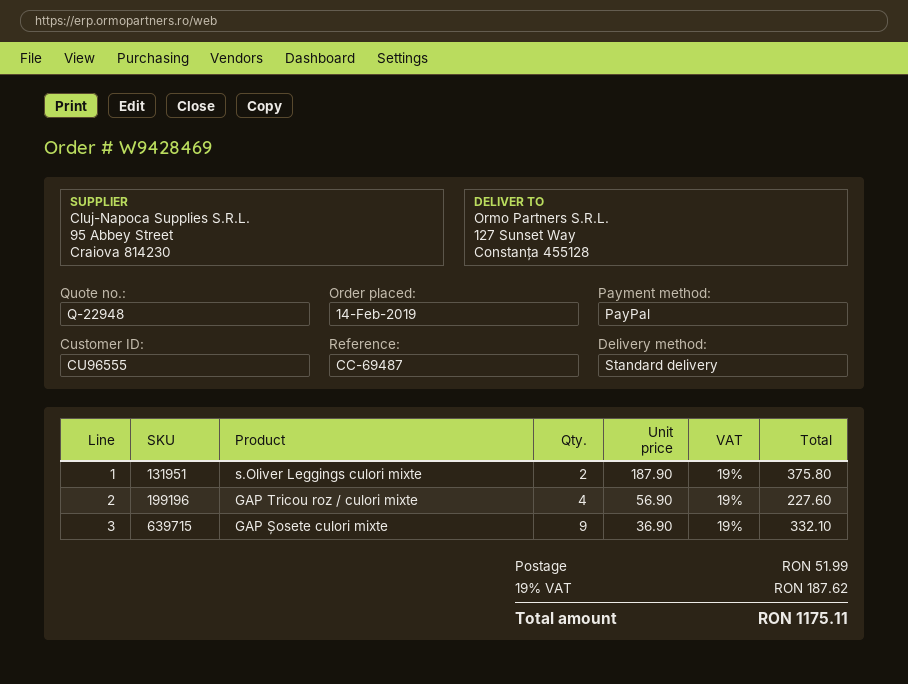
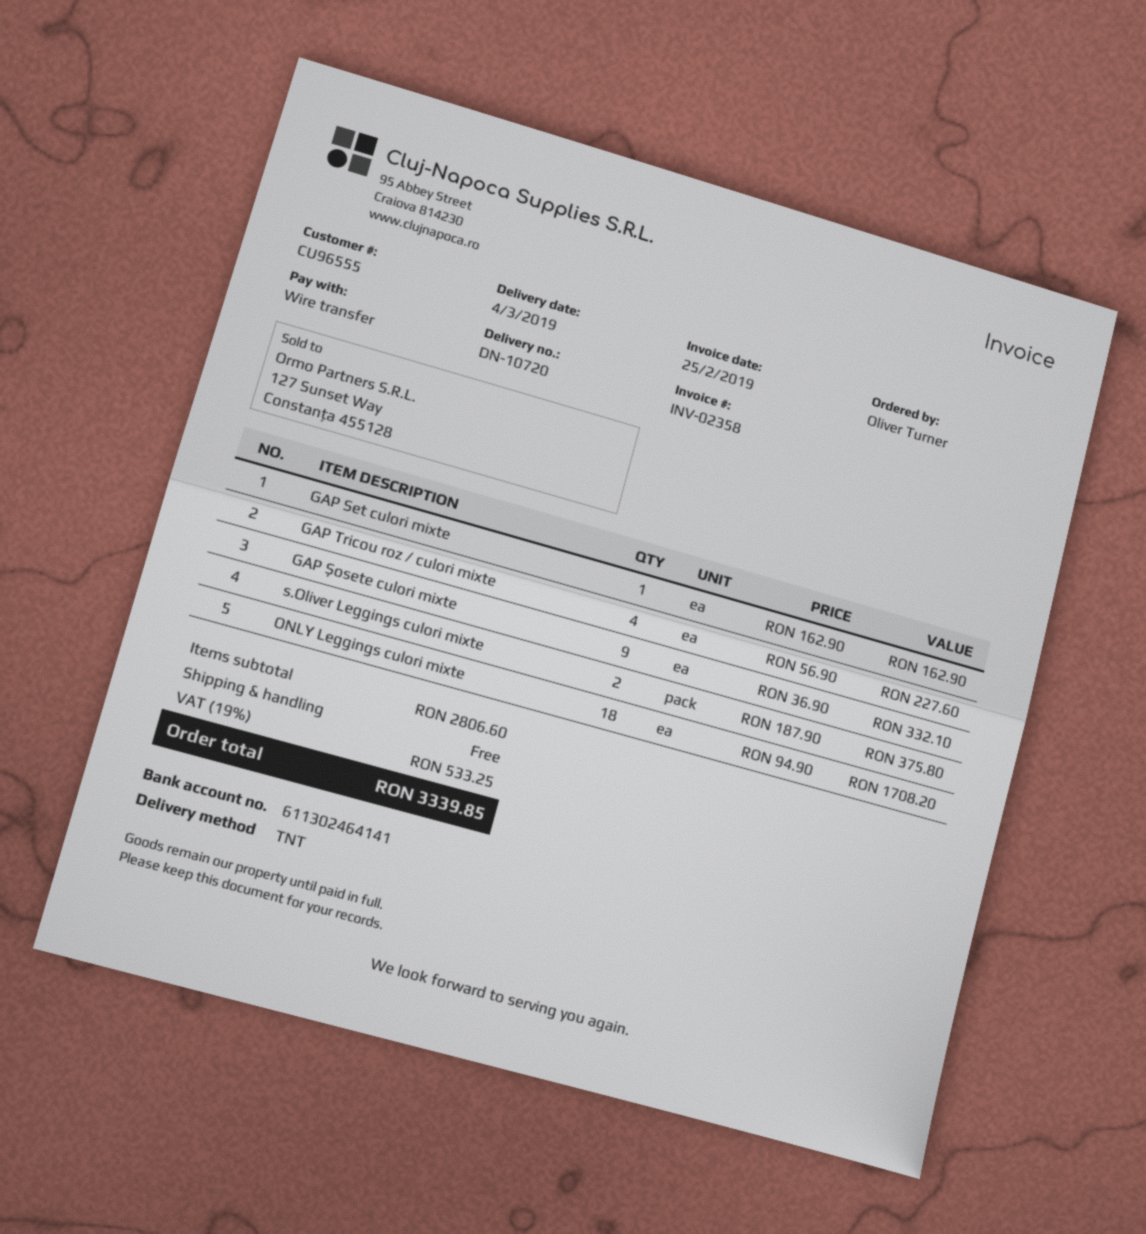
payment method: PayPal -> bank transfer
shipping method: standard -> TNT
GAP Set culori mixte: none -> 1 x 162.90 = 162.90
ONLY Leggings culori mixte: none -> 18 x 94.90 = 1708.20
shipping: 51.99 -> 0.00
tax: 19% = 187.62 -> 19% = 533.25
total: 1175.11 -> 3339.85

